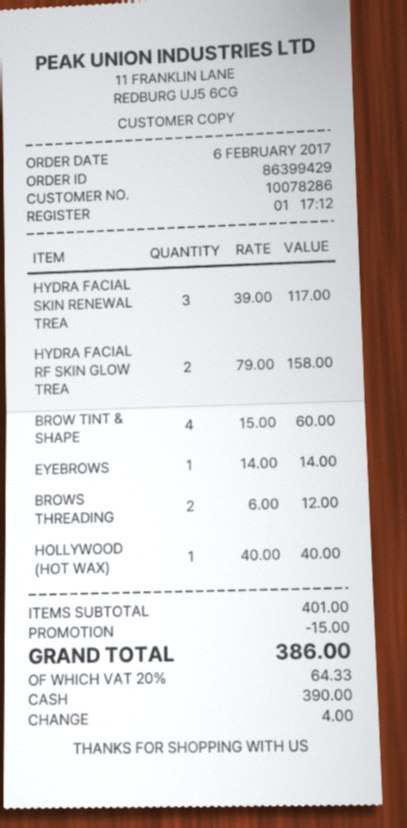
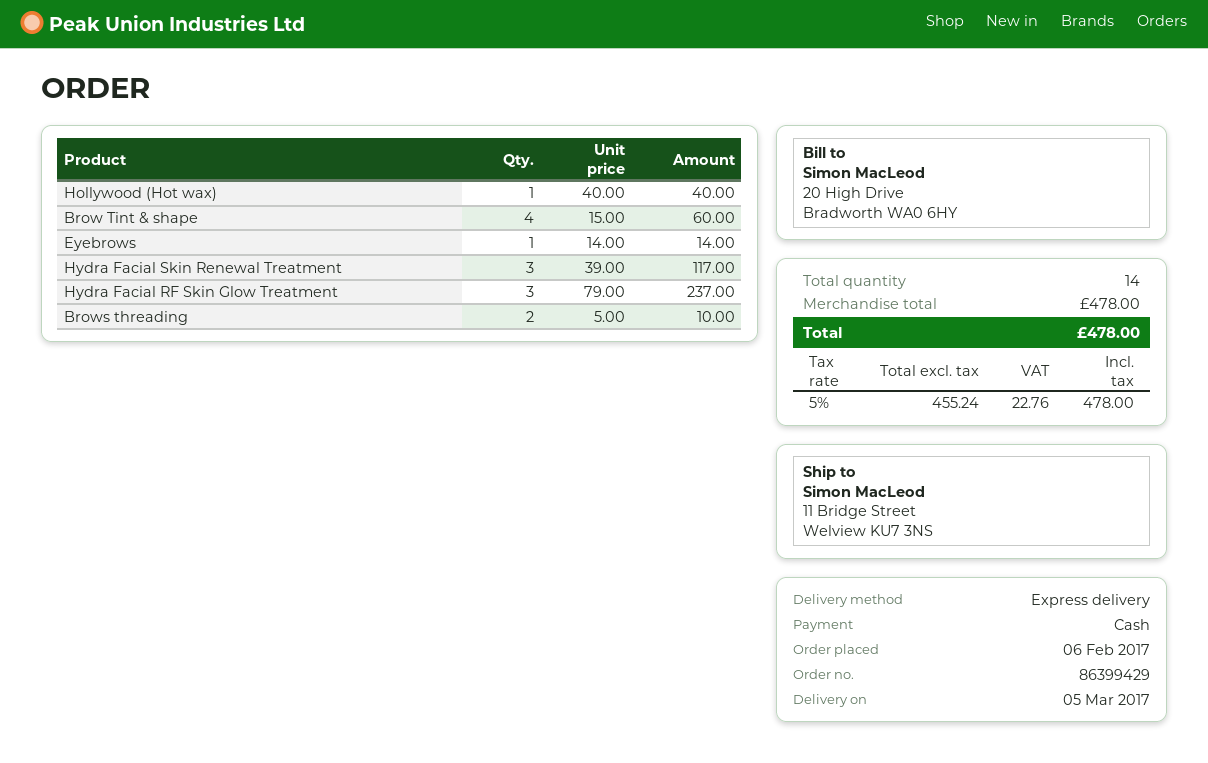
HYDRA FACIAL RF SKIN GLOW TREA: 2 x 79.00 = 158.00 -> 3 x 79.00 = 237.00
BROWS THREADING: 2 x 6.00 = 12.00 -> 2 x 5.00 = 10.00
subtotal: 401.00 -> 478.00
discount: 15.00 -> none
tax: 20% = 64.33 -> 5% = 22.76
total: 386.00 -> 478.00

